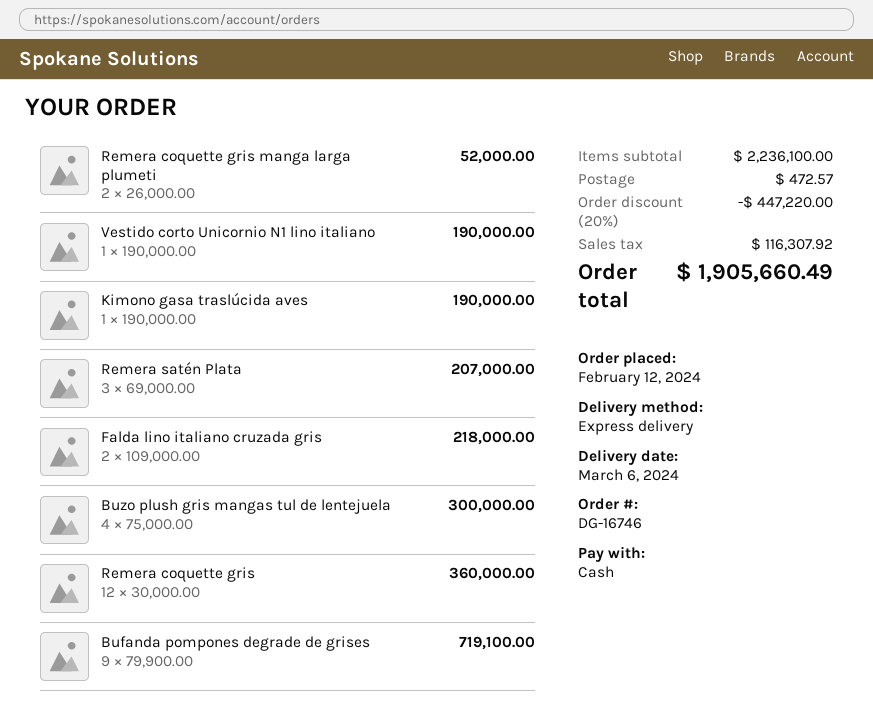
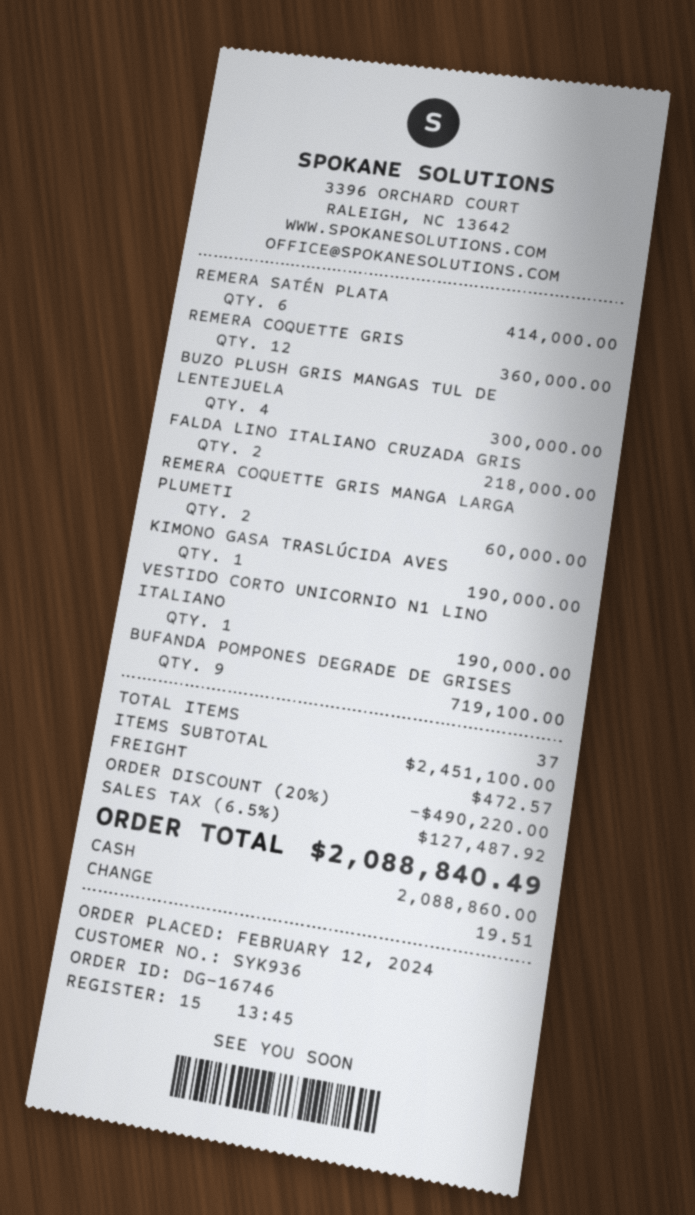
Remera coquette gris manga larga plumeti: 2 for 52000.00 -> 2 for 60000.00
Remera satén Plata: 3 for 207000.00 -> 6 for 414000.00
subtotal: 2236100.00 -> 2451100.00
discount: 20% = 447220.00 -> 20% = 490220.00
tax: 116307.92 -> 127487.92
total: 1905660.49 -> 2088840.49

